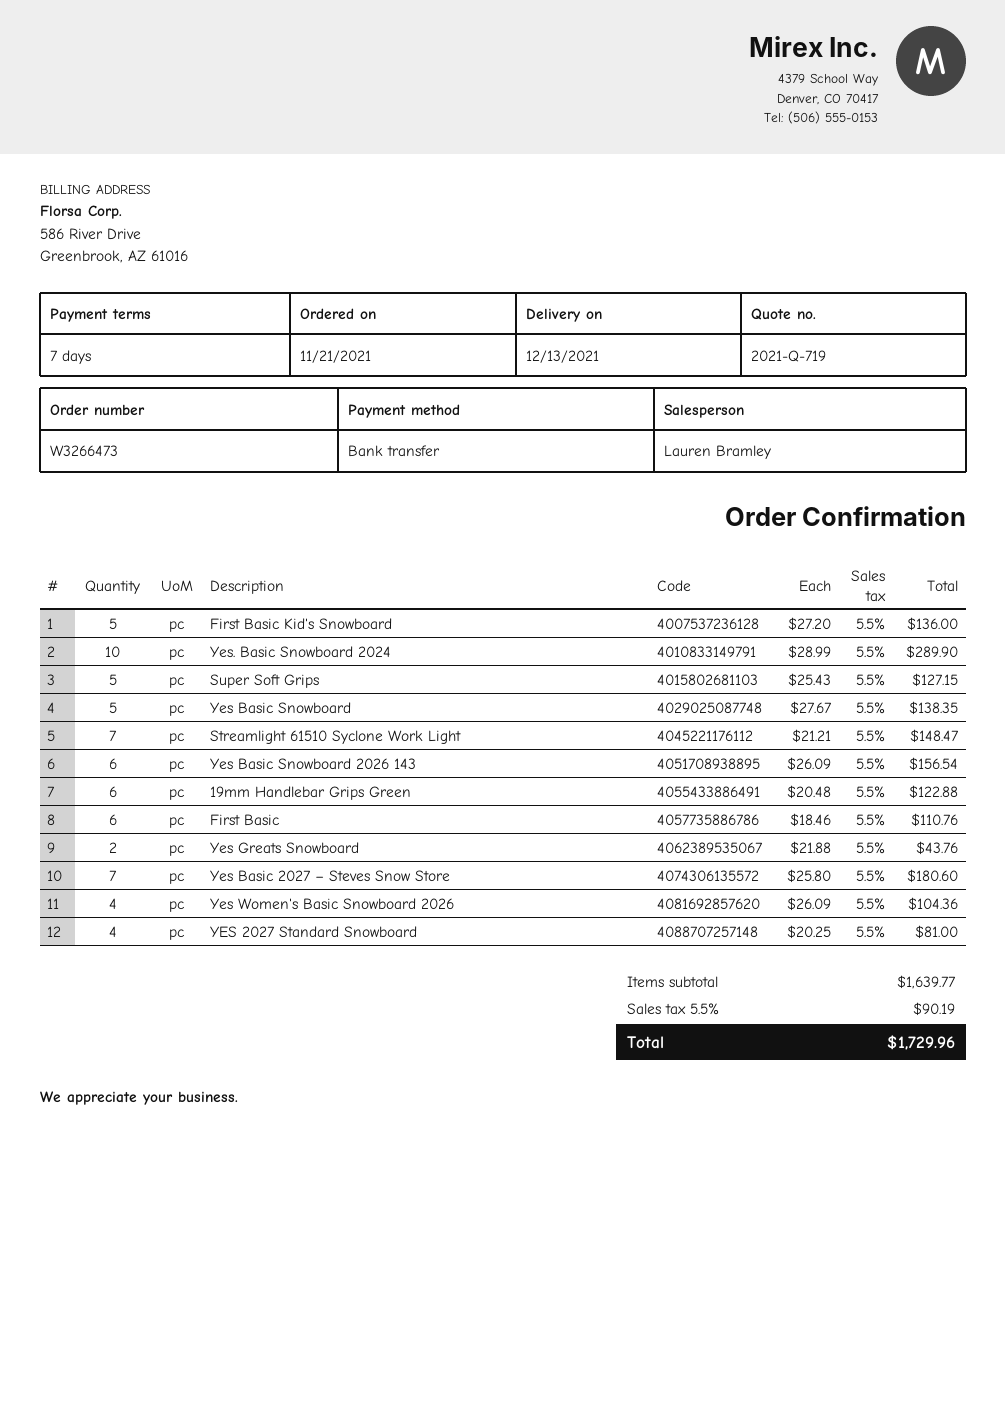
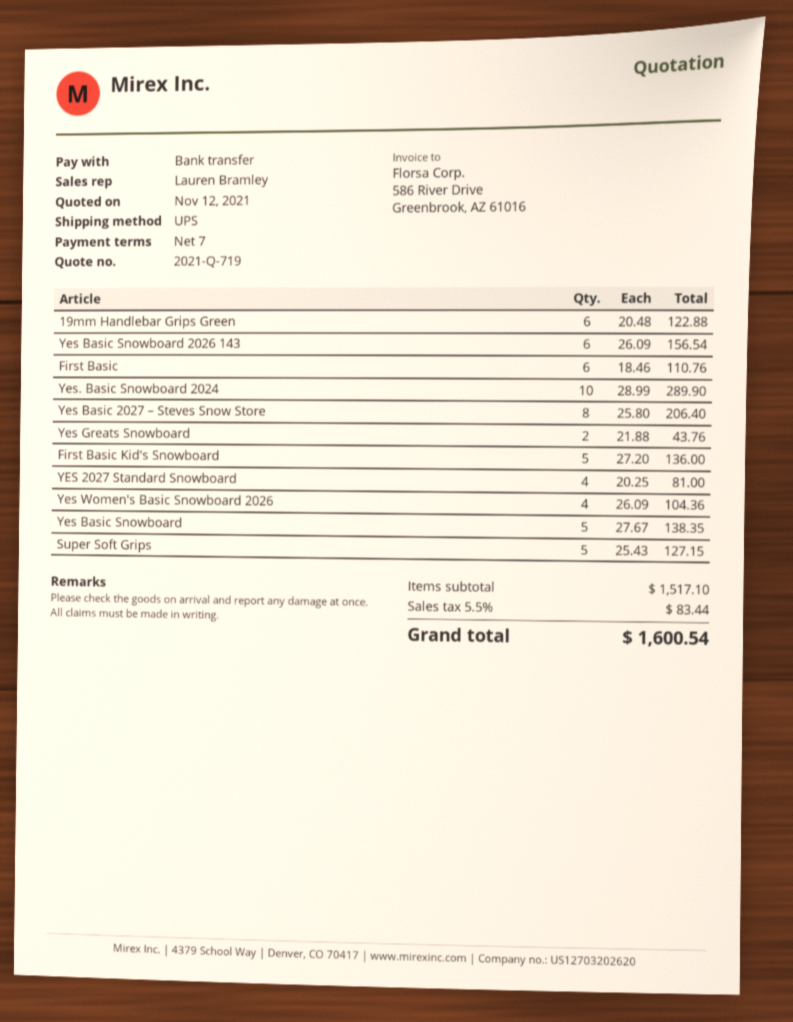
Streamlight 61510 Syclone Work Light: 7 x 21.21 = 148.47 -> none
Yes Basic 2027 – Steves Snow Store: 7 x 25.80 = 180.60 -> 8 x 25.80 = 206.40
subtotal: 1639.77 -> 1517.10
tax: 5.5% = 90.19 -> 5.5% = 83.44
total: 1729.96 -> 1600.54

